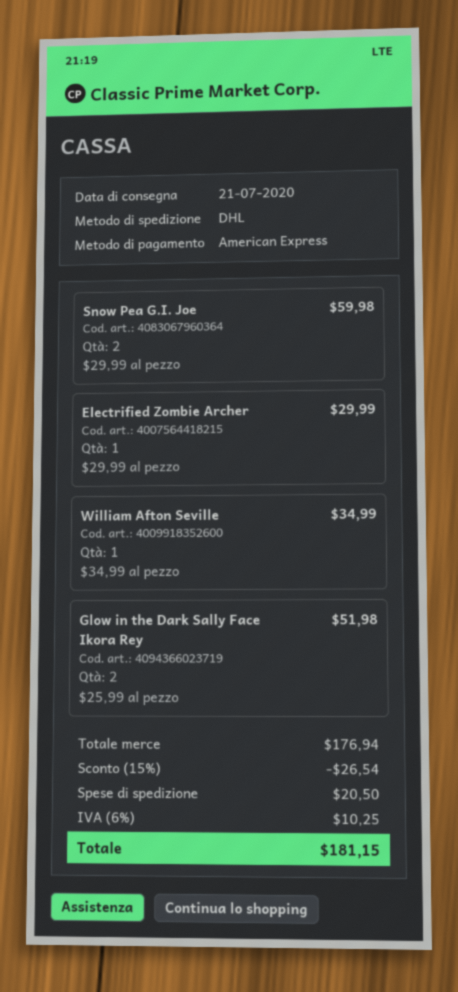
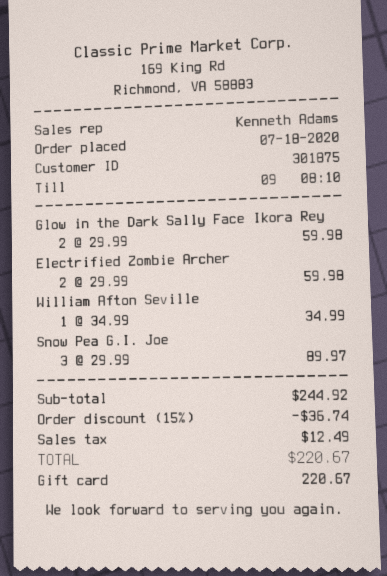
payment method: American Express -> gift card
Snow Pea G.I. Joe: 2 x 29.99 = 59.98 -> 3 x 29.99 = 89.97
Electrified Zombie Archer: 1 x 29.99 = 29.99 -> 2 x 29.99 = 59.98
Glow in the Dark Sally Face Ikora Rey: 2 x 25.99 = 51.98 -> 2 x 29.99 = 59.98
subtotal: 176.94 -> 244.92
discount: 15% = 26.54 -> 15% = 36.74
shipping: 20.50 -> none
tax: 10.25 -> 12.49
total: 181.15 -> 220.67

